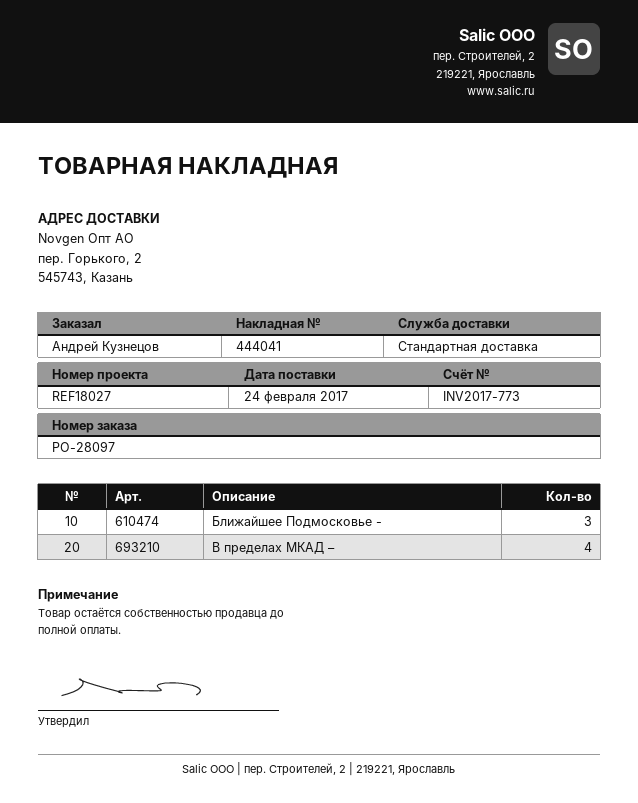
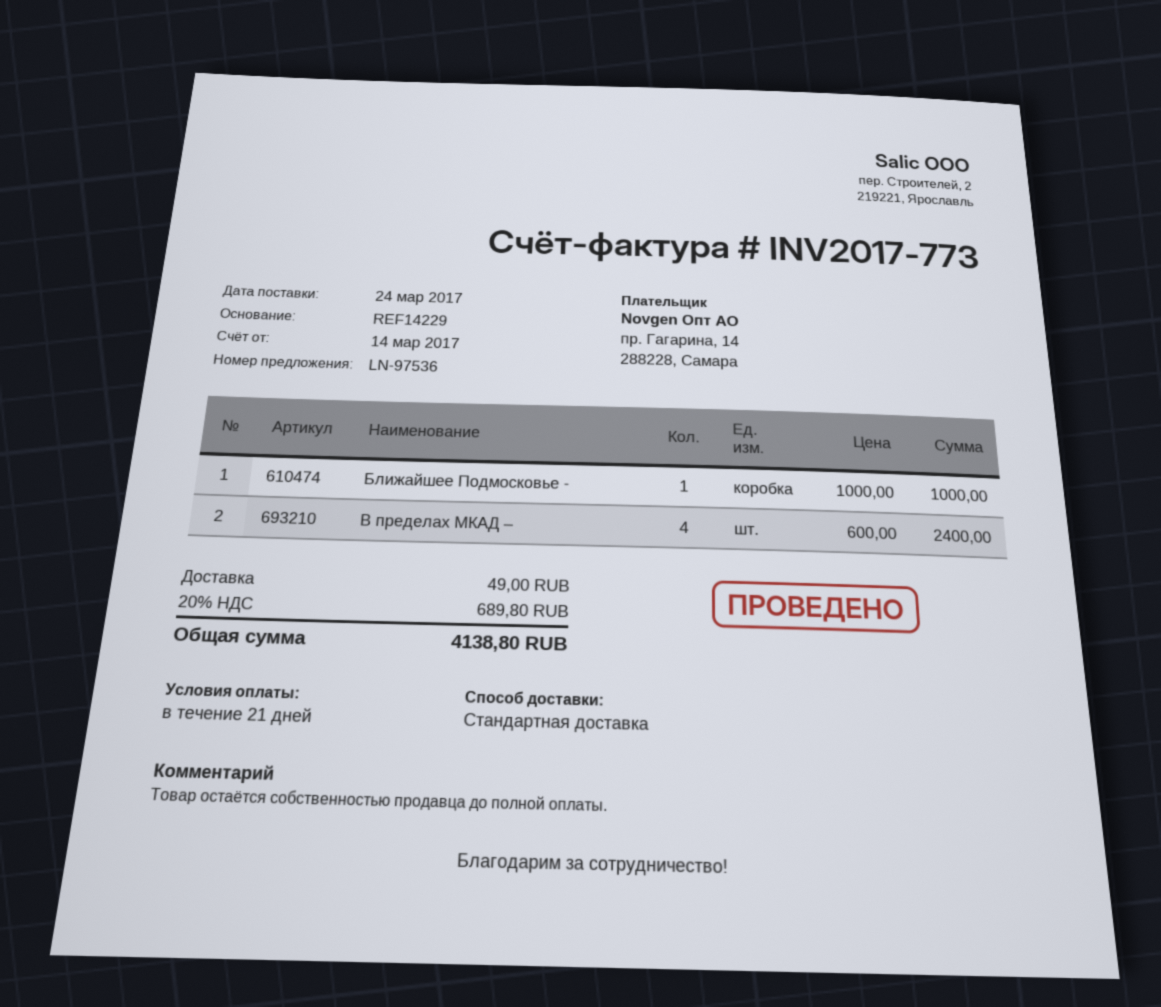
delivery date: 2017-02-24 -> 2017-03-24
reference: REF18027 -> REF14229
Ближайшее Подмосковье -: 3 -> 1

